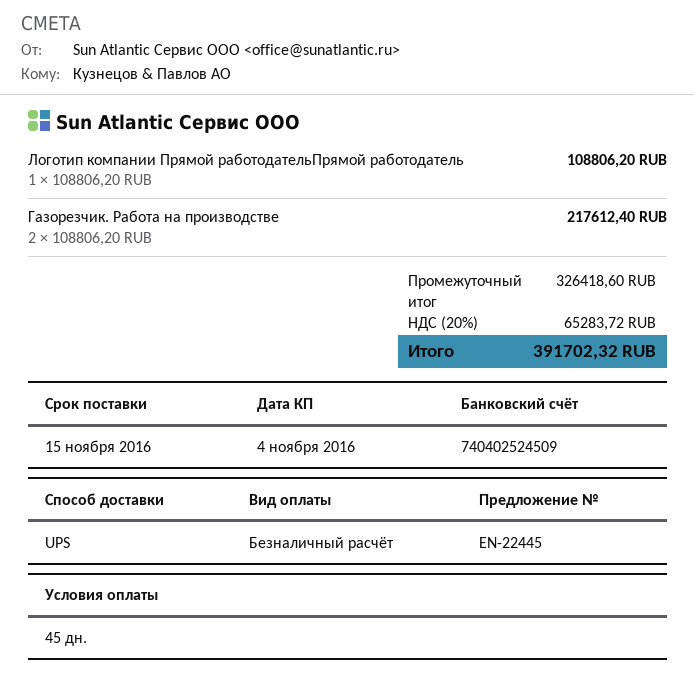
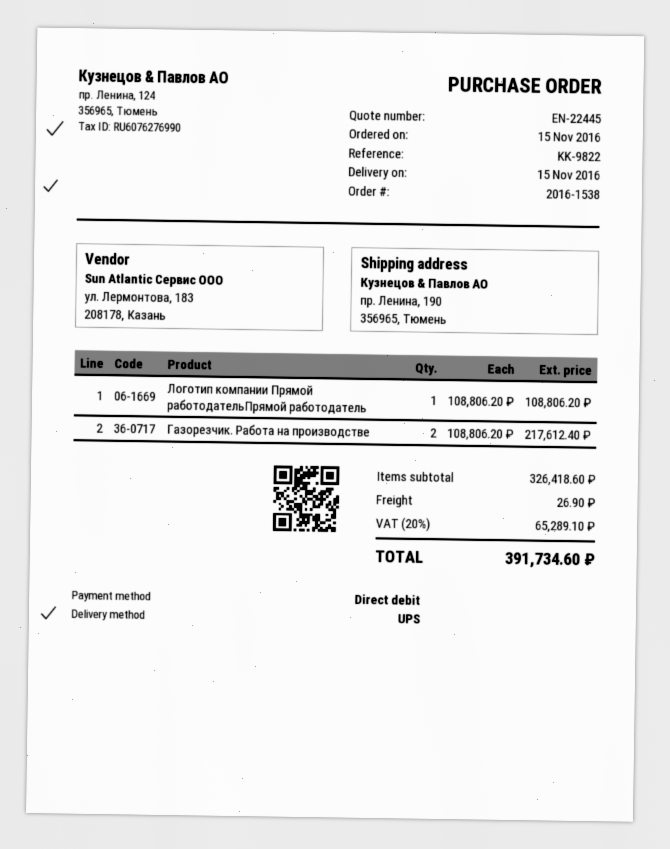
payment method: bank transfer -> direct debit
shipping: none -> 26.90
tax: 20% = 65283.72 -> 20% = 65289.10
total: 391702.32 -> 391734.60

